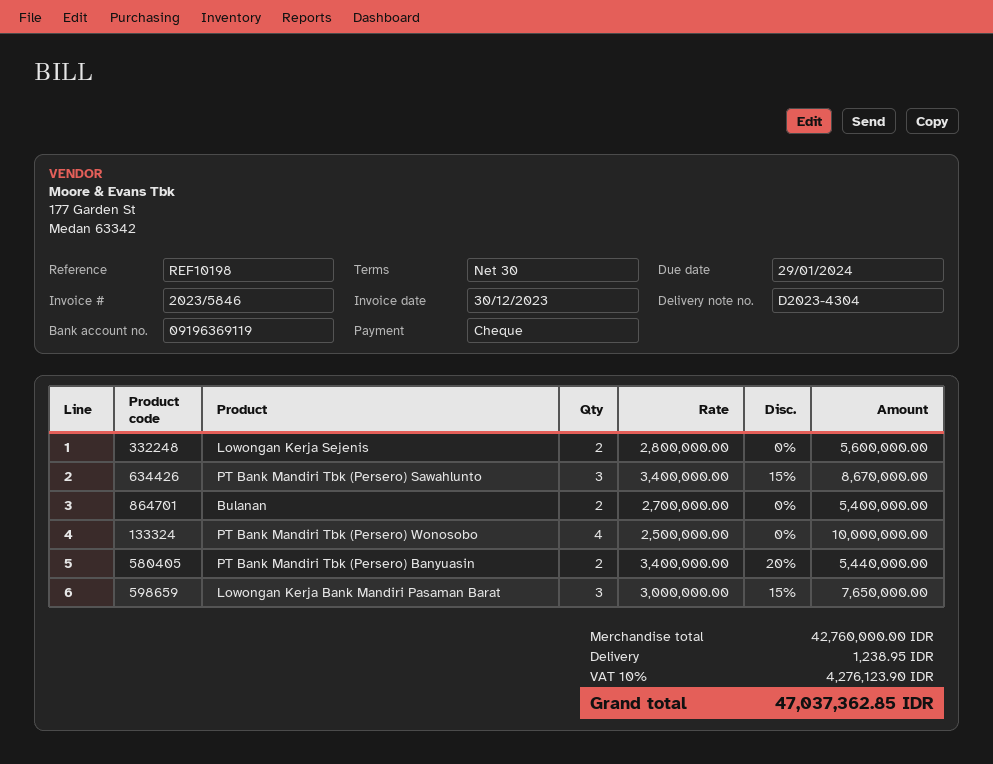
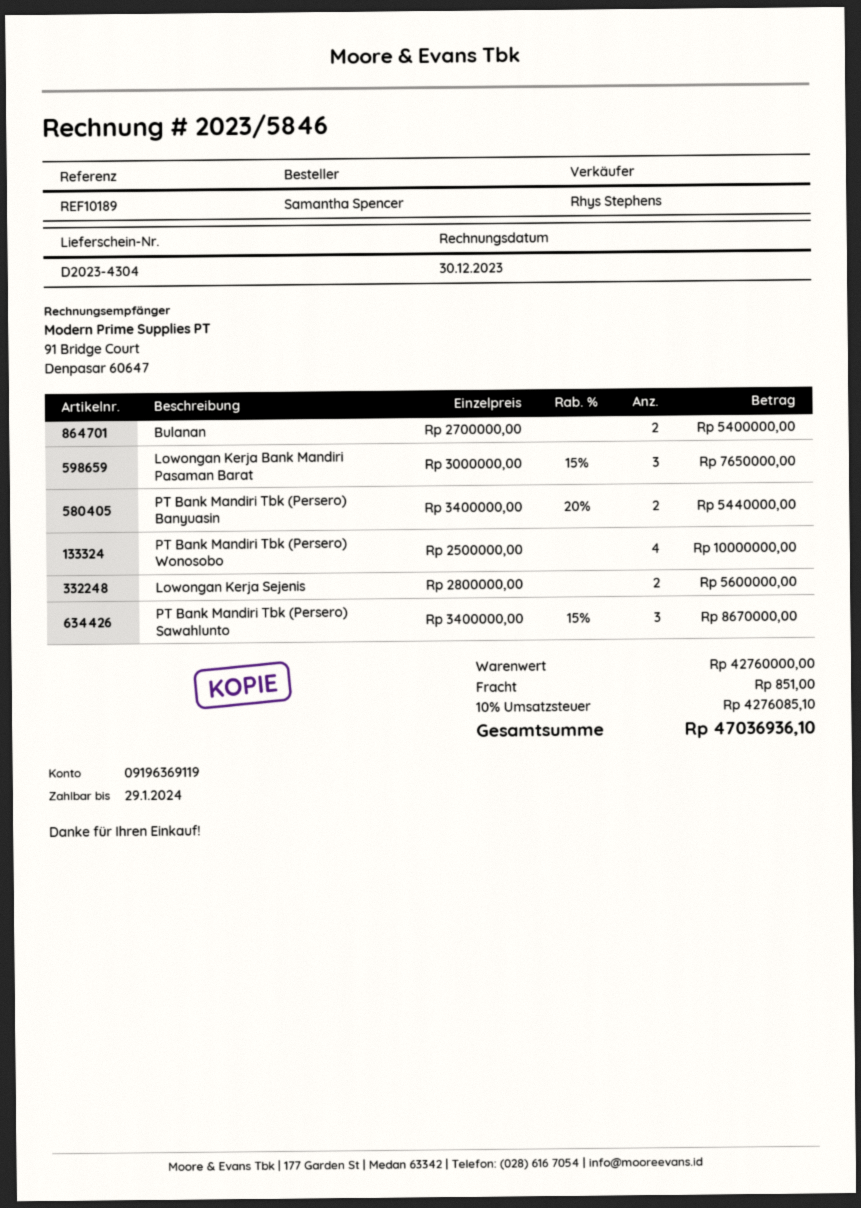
reference: REF10198 -> REF10189
shipping: 1238.95 -> 851.00
tax: 10% = 4276123.90 -> 10% = 4276085.10
total: 47037362.85 -> 47036936.10

